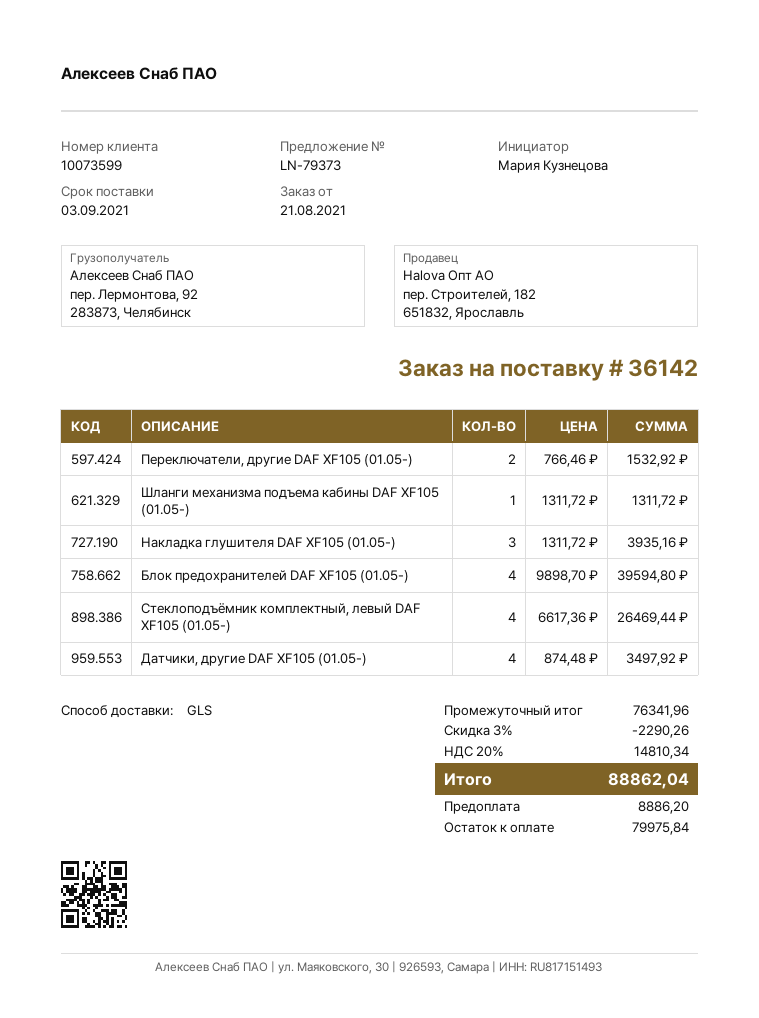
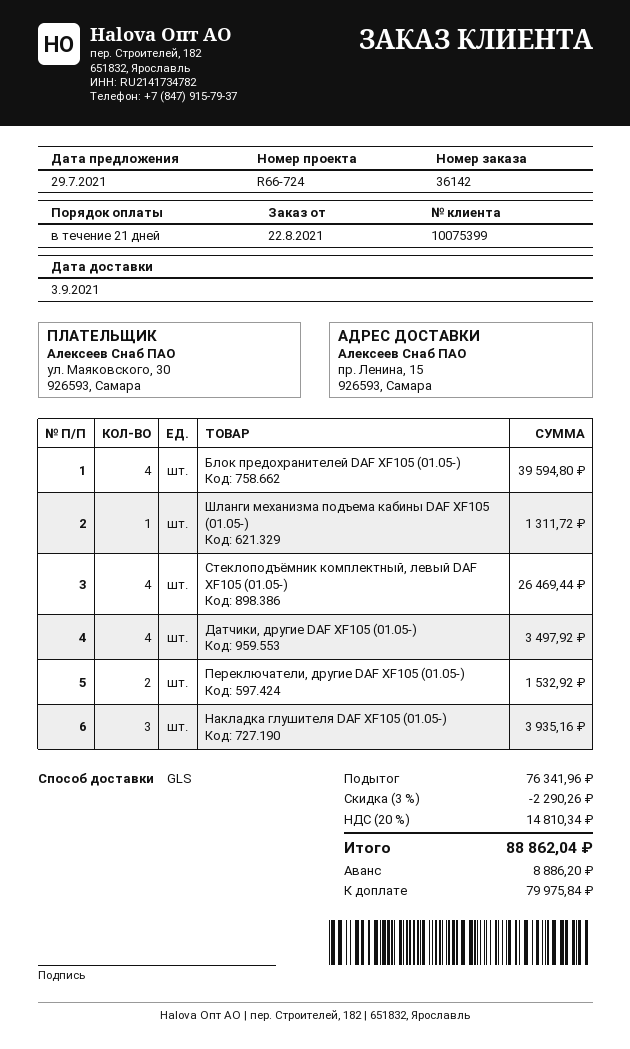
order date: 2021-08-21 -> 2021-08-22
customer number: 10073599 -> 10075399
ship to: пер. Лермонтова, 92, 283873, Челябинск -> пр. Ленина, 15, 926593, Самара

